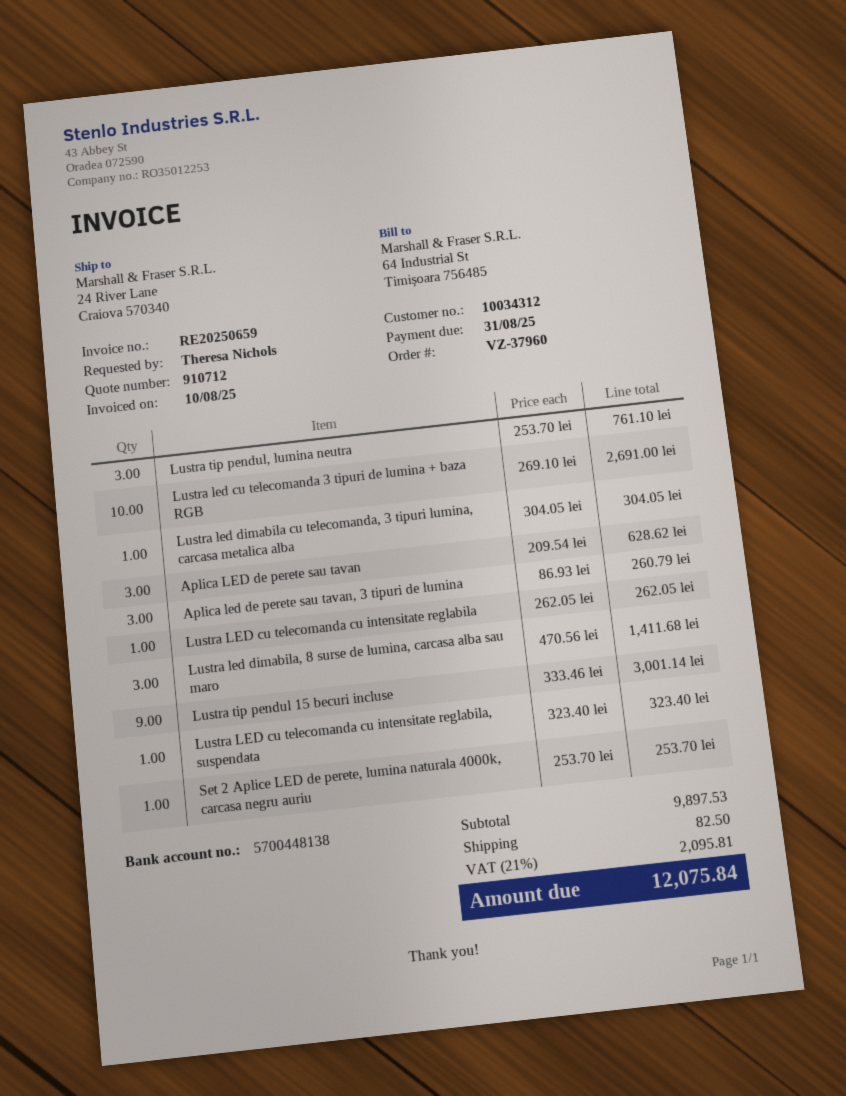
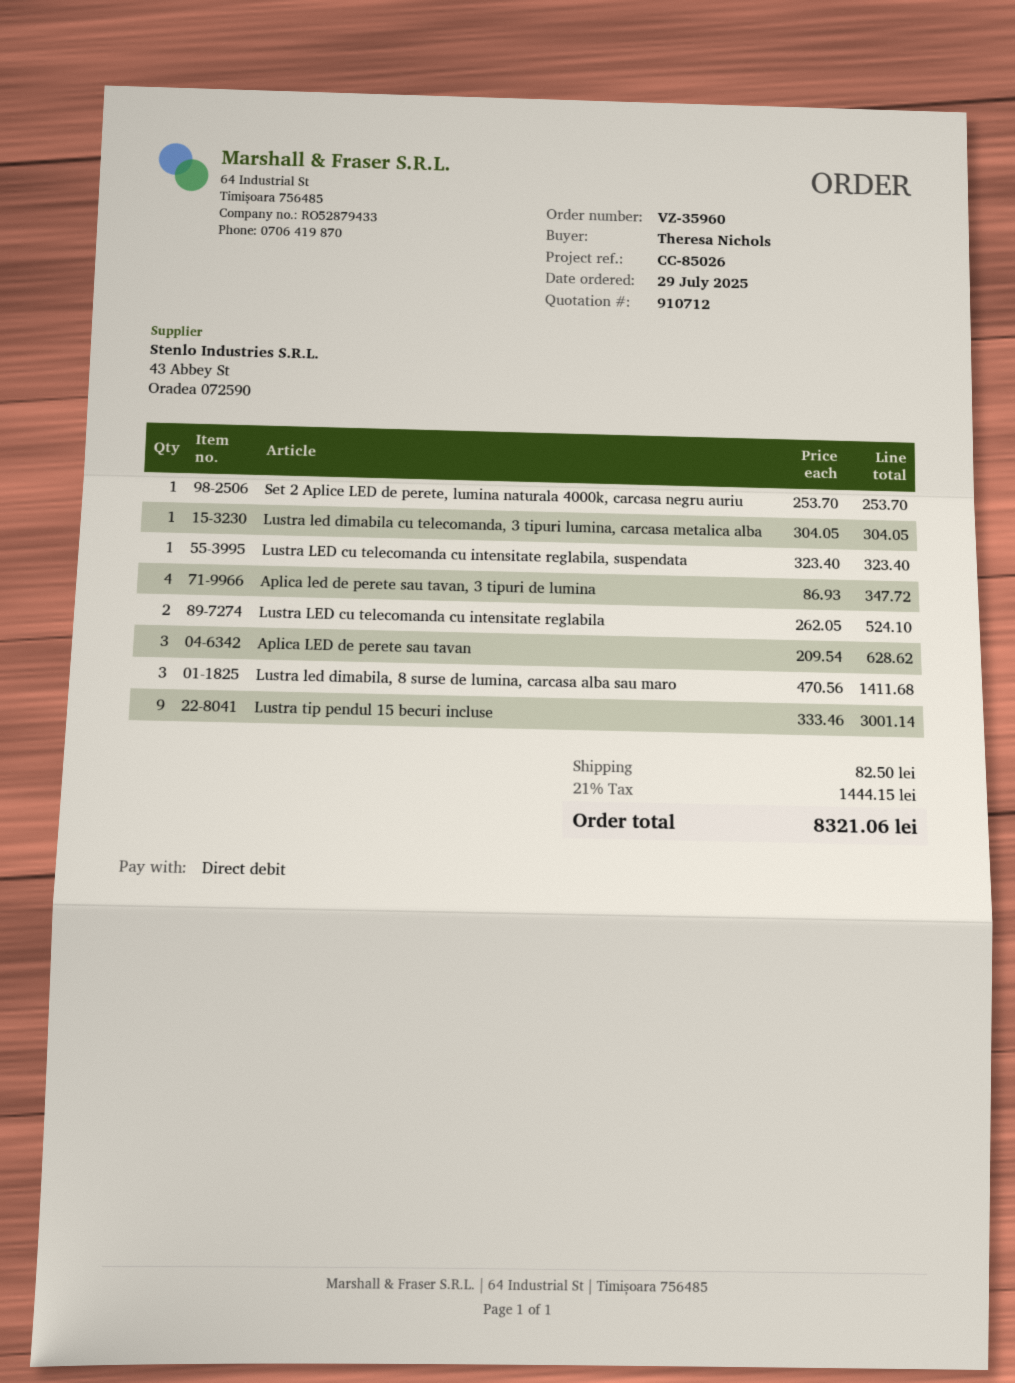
order number: VZ-37960 -> VZ-35960
Lustra tip pendul, lumina neutra: 3 x 253.70 = 761.10 -> none
Lustra led cu telecomanda 3 tipuri de lumina + baza RGB: 10 x 269.10 = 2691.00 -> none
Aplica led de perete sau tavan, 3 tipuri de lumina: 3 x 86.93 = 260.79 -> 4 x 86.93 = 347.72
Lustra LED cu telecomanda cu intensitate reglabila: 1 x 262.05 = 262.05 -> 2 x 262.05 = 524.10
tax: 21% = 2095.81 -> 21% = 1444.15
total: 12075.84 -> 8321.06

